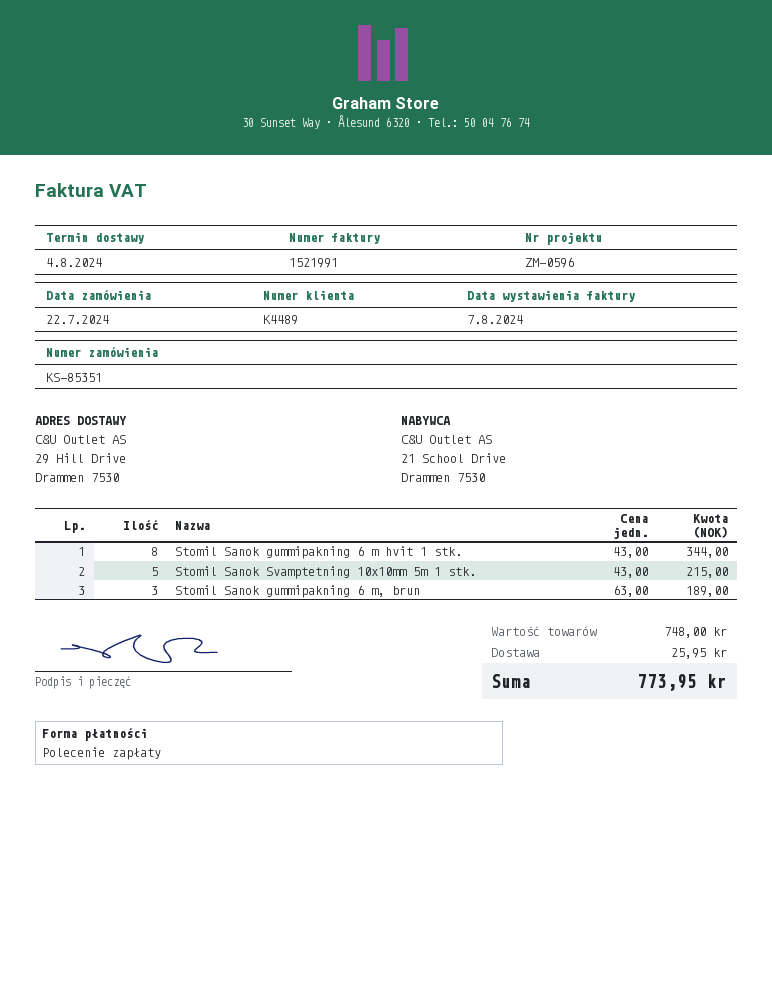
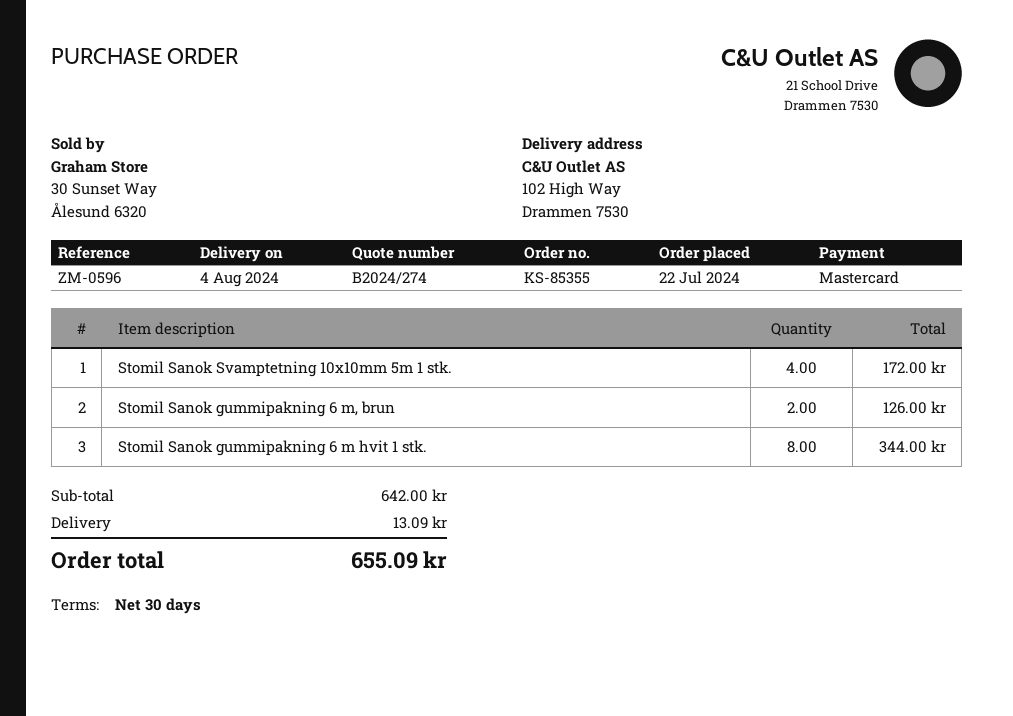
order number: KS-85351 -> KS-85355
payment method: direct debit -> Mastercard
ship to: 29 Hill Drive, Drammen 7530 -> 102 High Way, Drammen 7530
Stomil Sanok Svamptetning 10x10mm 5m 1 stk.: 5 for 215.00 -> 4 for 172.00
Stomil Sanok gummipakning 6 m, brun: 3 for 189.00 -> 2 for 126.00
subtotal: 748.00 -> 642.00
shipping: 25.95 -> 13.09
total: 773.95 -> 655.09

